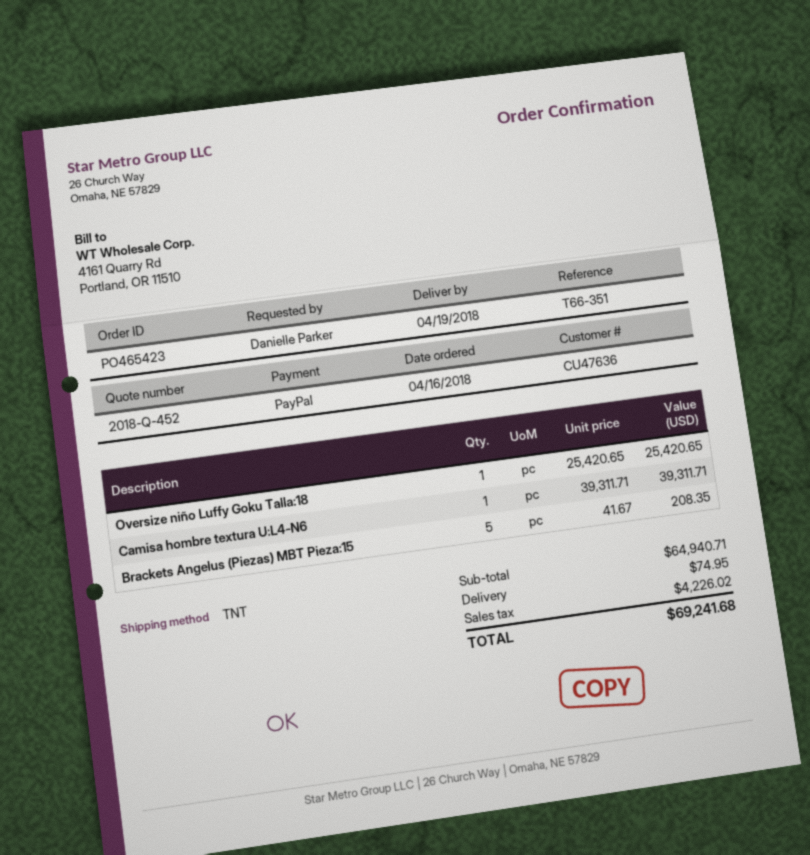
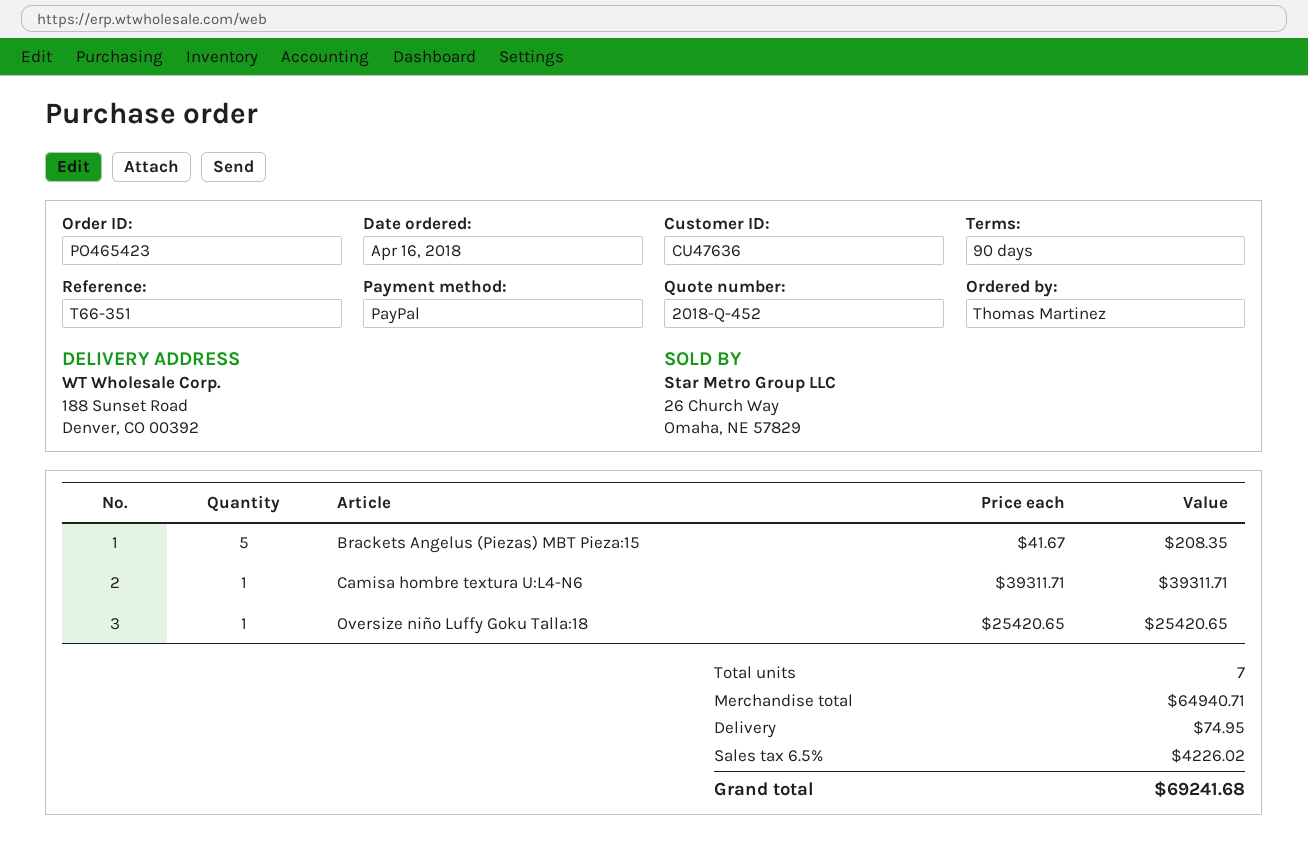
ordered by: Danielle Parker -> Thomas Martinez

